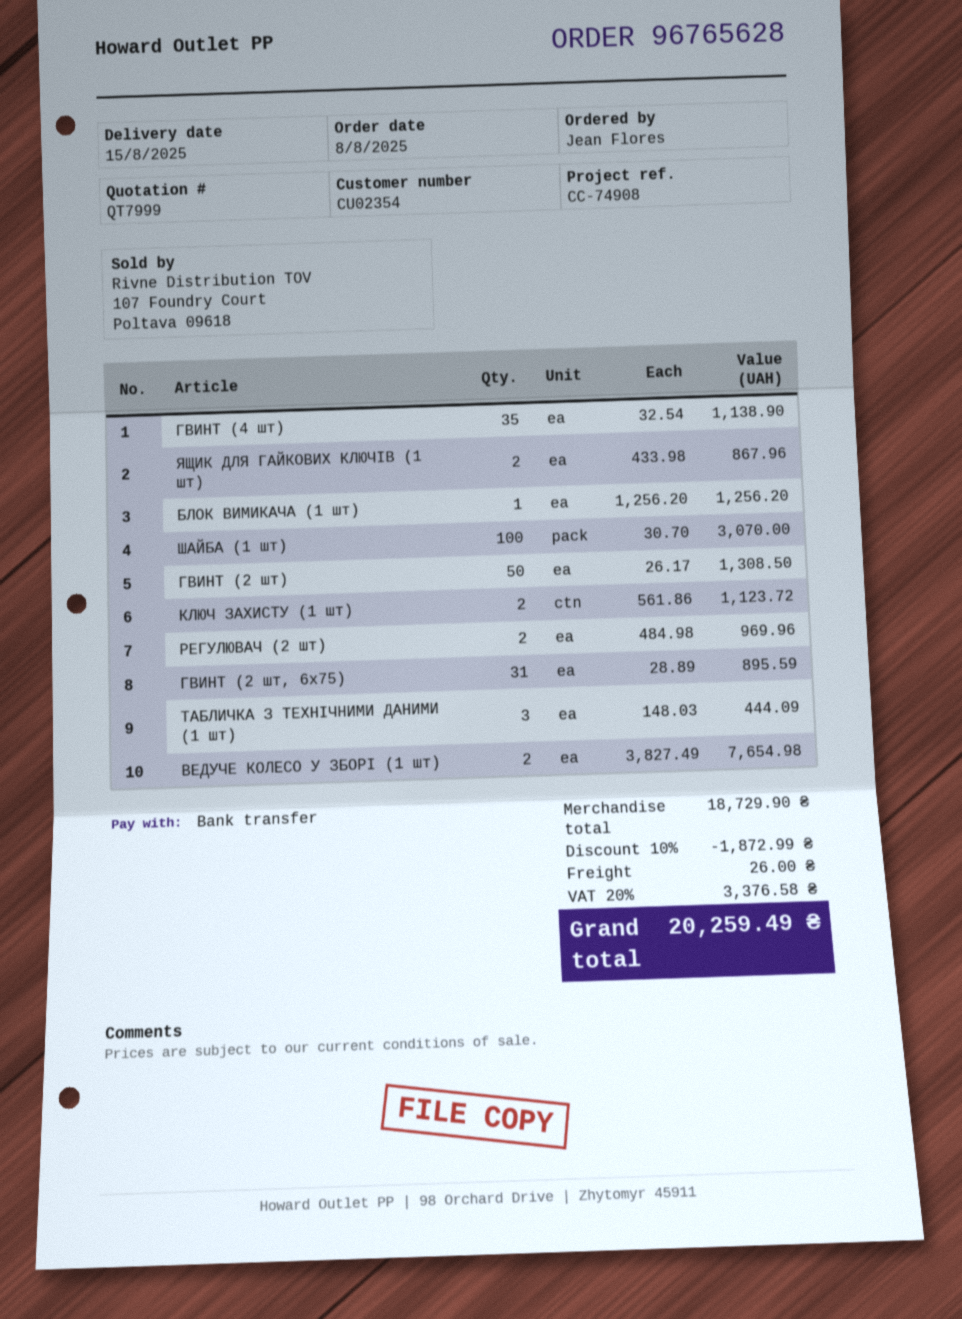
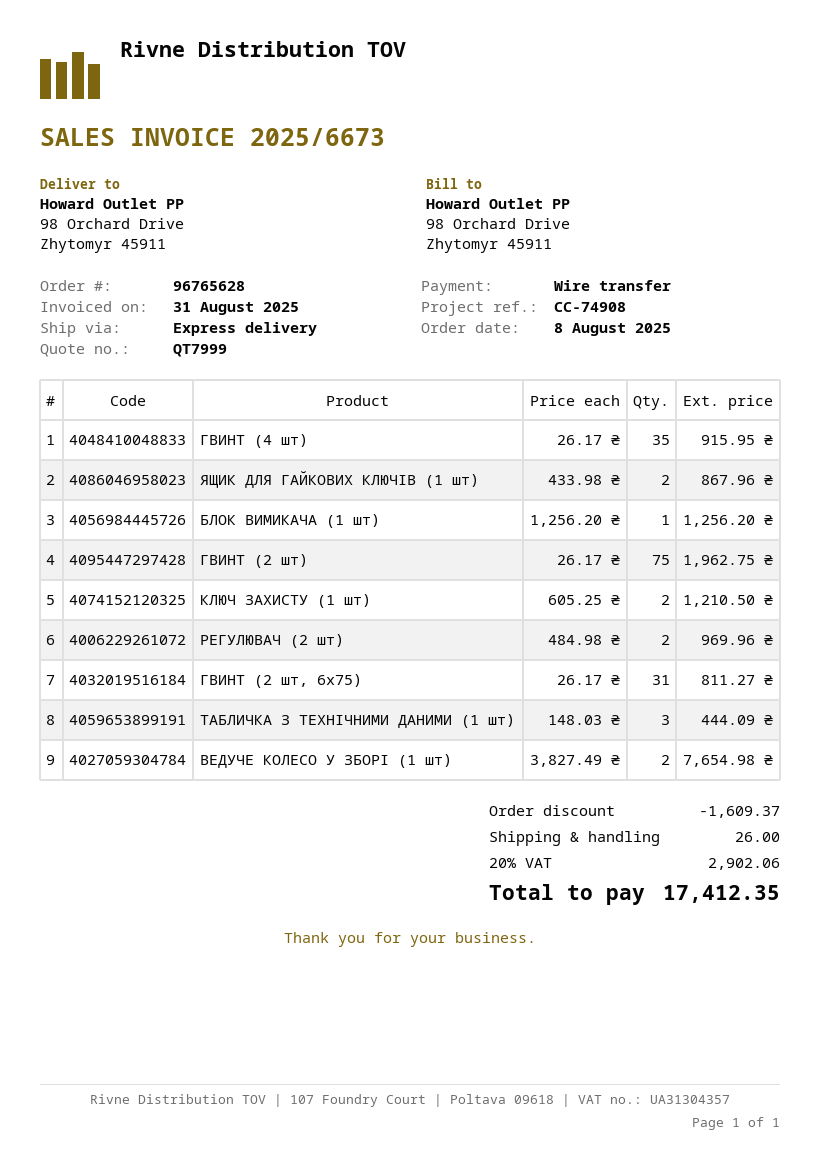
ГВИНТ (4 шт): 35 x 32.54 = 1138.90 -> 35 x 26.17 = 915.95
ШАЙБА (1 шт): 100 x 30.70 = 3070.00 -> none
ГВИНТ (2 шт): 50 x 26.17 = 1308.50 -> 75 x 26.17 = 1962.75
КЛЮЧ ЗАХИСТУ (1 шт): 2 x 561.86 = 1123.72 -> 2 x 605.25 = 1210.50
ГВИНТ (2 шт, 6x75): 31 x 28.89 = 895.59 -> 31 x 26.17 = 811.27
discount: 1872.99 -> 1609.37
tax: 20% = 3376.58 -> 20% = 2902.06
total: 20259.49 -> 17412.35

